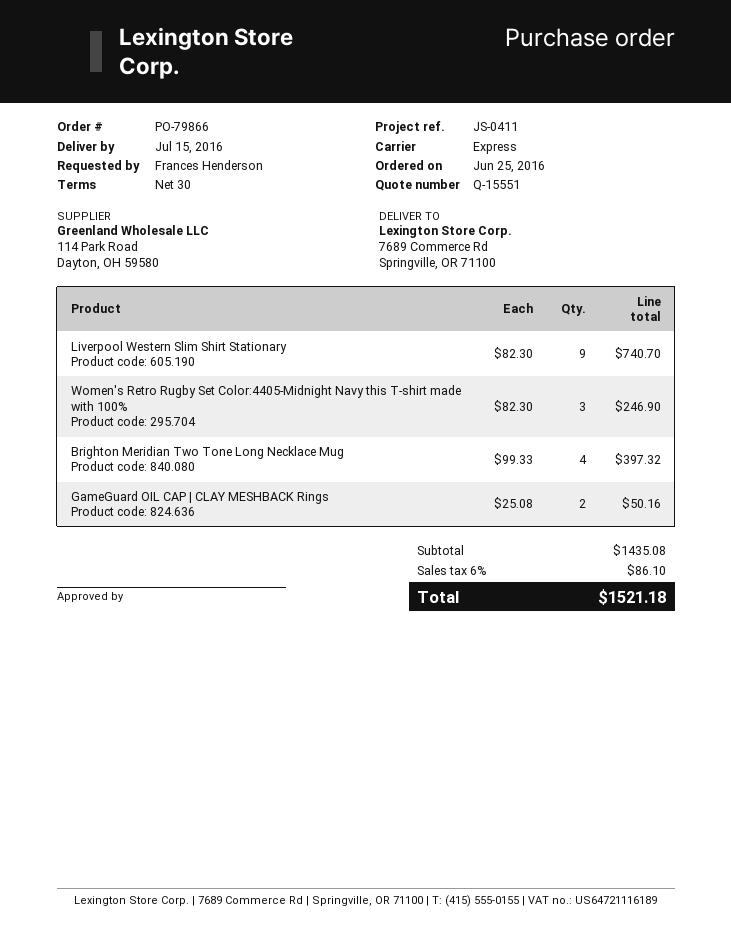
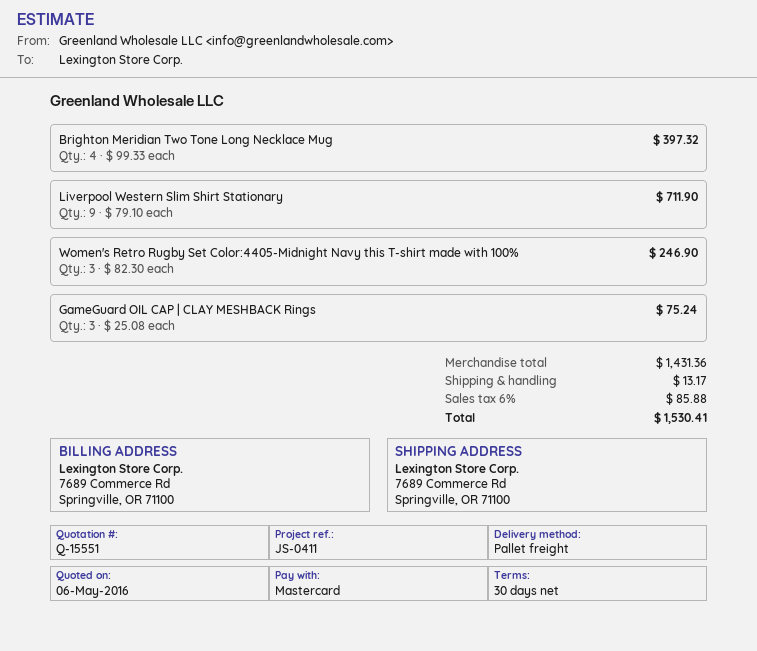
shipping method: express -> pallet freight
Liverpool Western Slim Shirt Stationary: 9 x 82.30 = 740.70 -> 9 x 79.10 = 711.90
GameGuard OIL CAP | CLAY MESHBACK Rings: 2 x 25.08 = 50.16 -> 3 x 25.08 = 75.24
subtotal: 1435.08 -> 1431.36
shipping: none -> 13.17
tax: 6% = 86.10 -> 6% = 85.88
total: 1521.18 -> 1530.41

